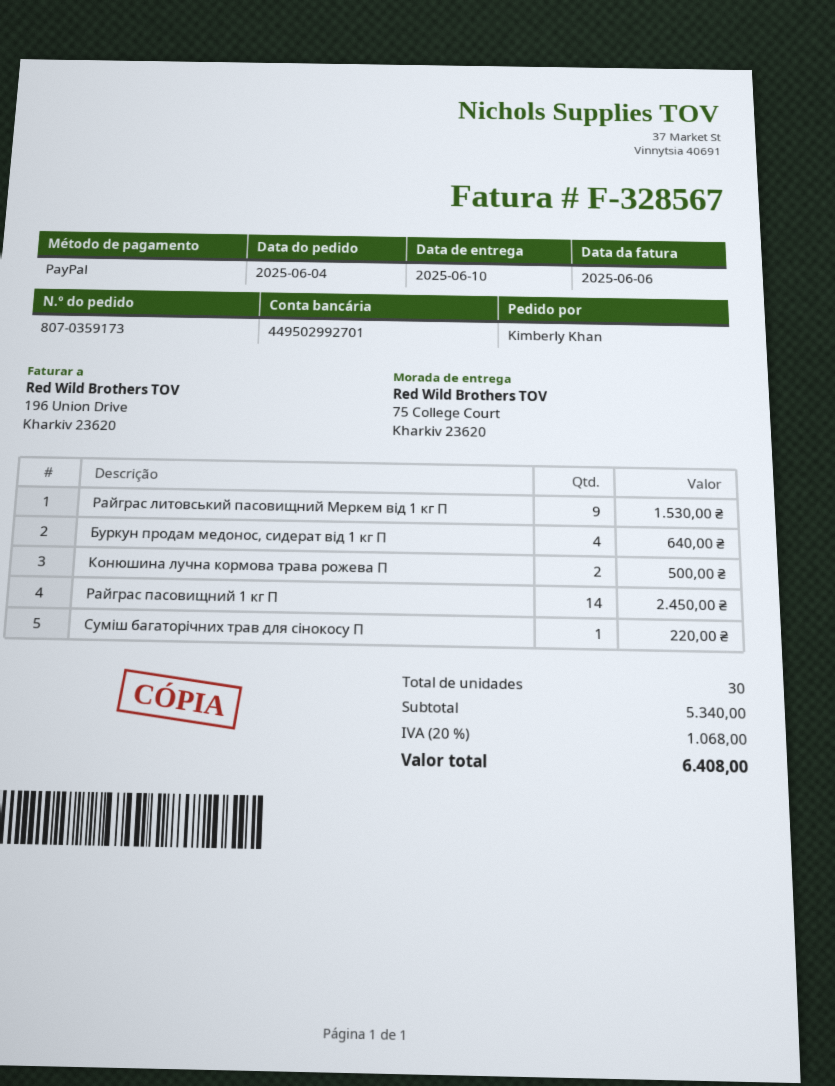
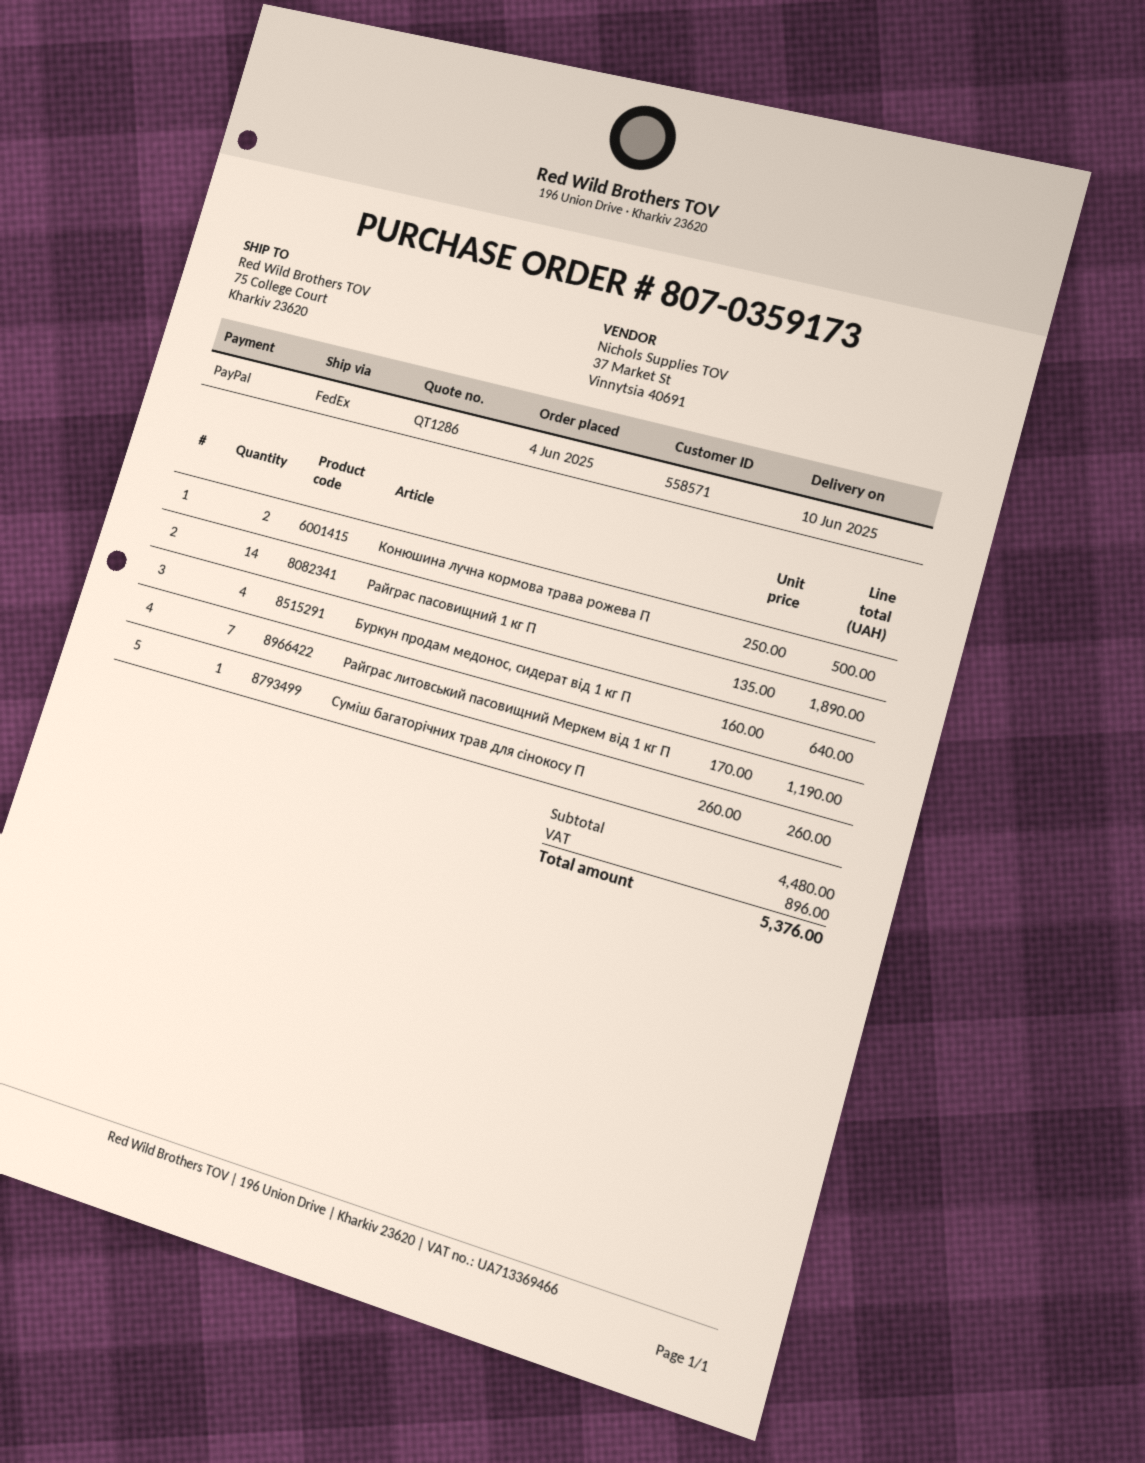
Райграс литовський пасовищний Меркем від 1 кг П: 9 for 1530.00 -> 7 for 1190.00
Райграс пасовищний 1 кг П: 14 for 2450.00 -> 14 for 1890.00
Суміш багаторічних трав для сінокосу П: 1 for 220.00 -> 1 for 260.00
subtotal: 5340.00 -> 4480.00
tax: 1068.00 -> 896.00
total: 6408.00 -> 5376.00

